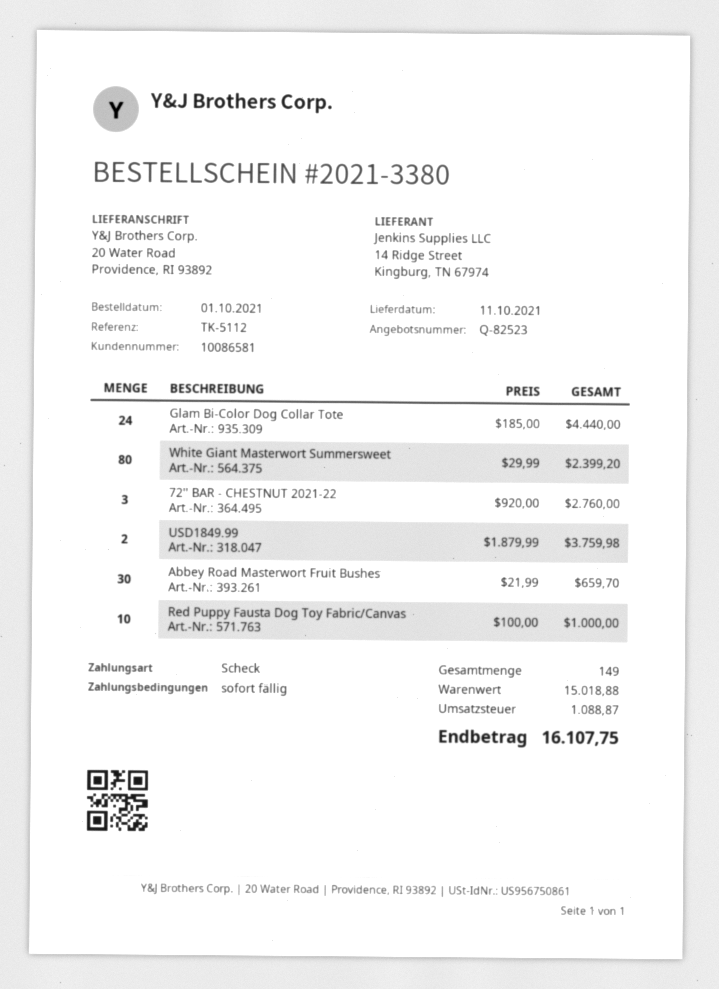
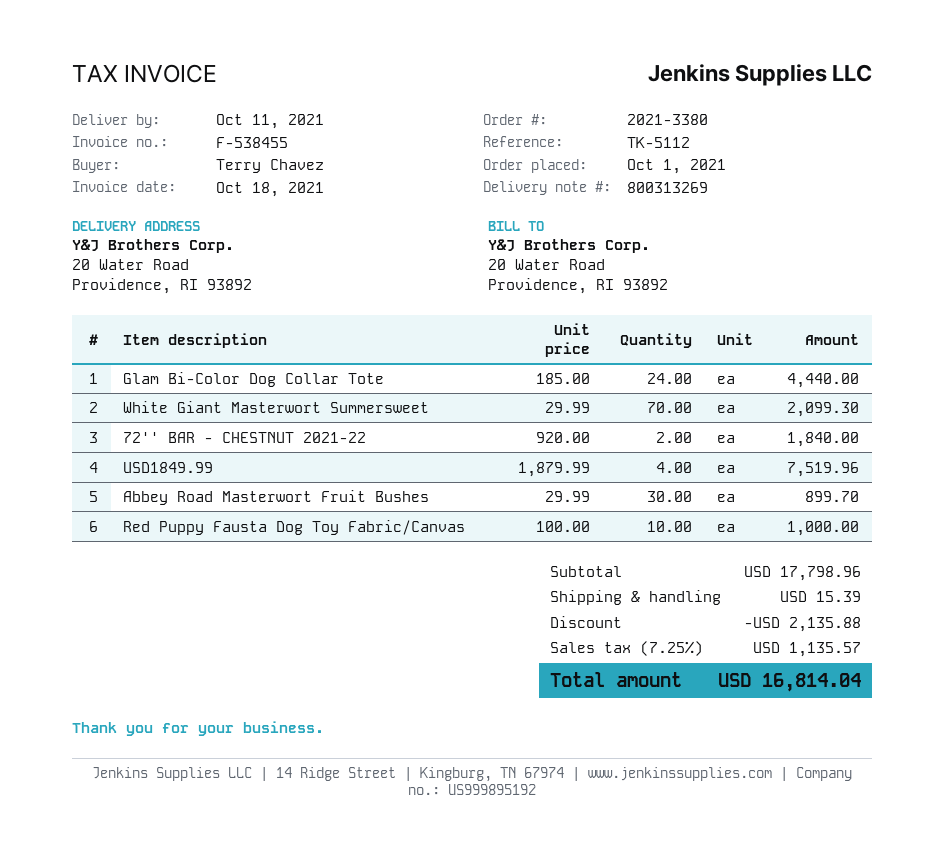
White Giant Masterwort Summersweet: 80 x 29.99 = 2399.20 -> 70 x 29.99 = 2099.30
72'' BAR - CHESTNUT 2021-22: 3 x 920.00 = 2760.00 -> 2 x 920.00 = 1840.00
USD1849.99: 2 x 1879.99 = 3759.98 -> 4 x 1879.99 = 7519.96
Abbey Road Masterwort Fruit Bushes: 30 x 21.99 = 659.70 -> 30 x 29.99 = 899.70
subtotal: 15018.88 -> 17798.96
discount: none -> 2135.88
shipping: none -> 15.39
tax: 1088.87 -> 1135.57
total: 16107.75 -> 16814.04

